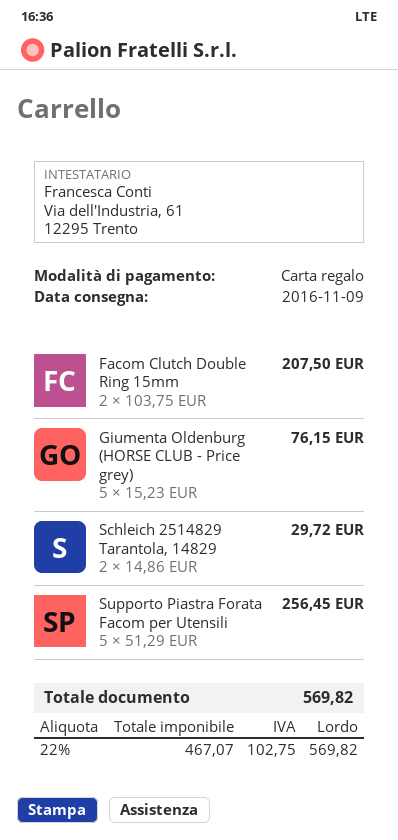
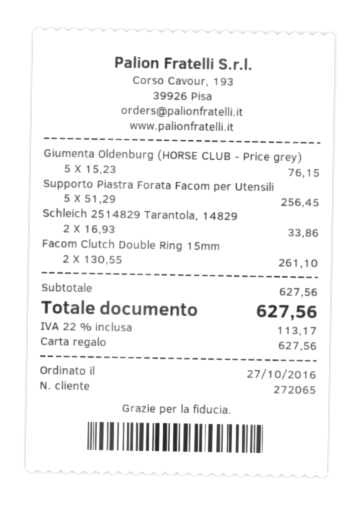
Facom Clutch Double Ring 15mm: 2 x 103.75 = 207.50 -> 2 x 130.55 = 261.10
Schleich 2514829 Tarantola, 14829: 2 x 14.86 = 29.72 -> 2 x 16.93 = 33.86
tax: 22% = 102.75 -> 22% = 113.17
total: 569.82 -> 627.56

